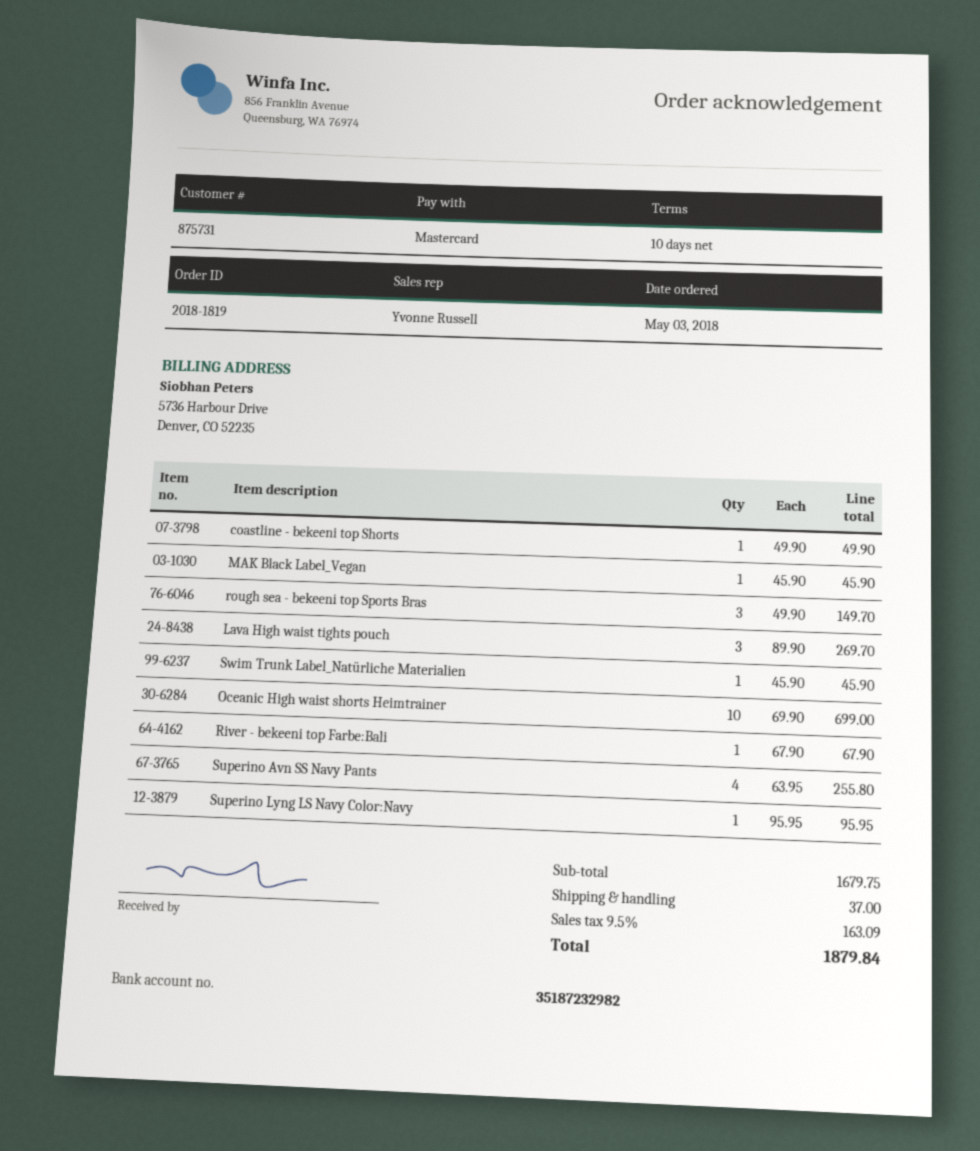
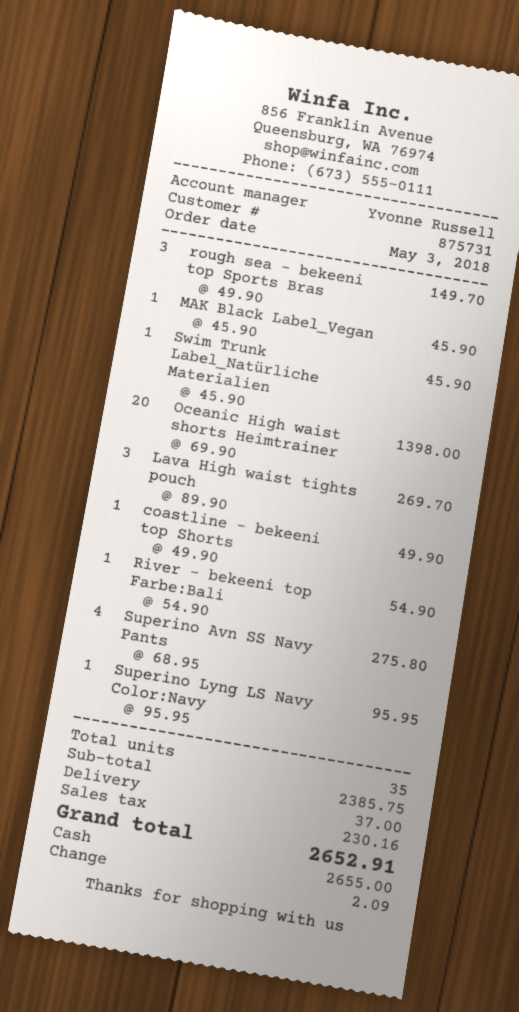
payment method: Mastercard -> cash
Oceanic High waist shorts Heimtrainer: 10 x 69.90 = 699.00 -> 20 x 69.90 = 1398.00
River - bekeeni top Farbe:Bali: 1 x 67.90 = 67.90 -> 1 x 54.90 = 54.90
Superino Avn SS Navy Pants: 4 x 63.95 = 255.80 -> 4 x 68.95 = 275.80
subtotal: 1679.75 -> 2385.75
tax: 163.09 -> 230.16
total: 1879.84 -> 2652.91

